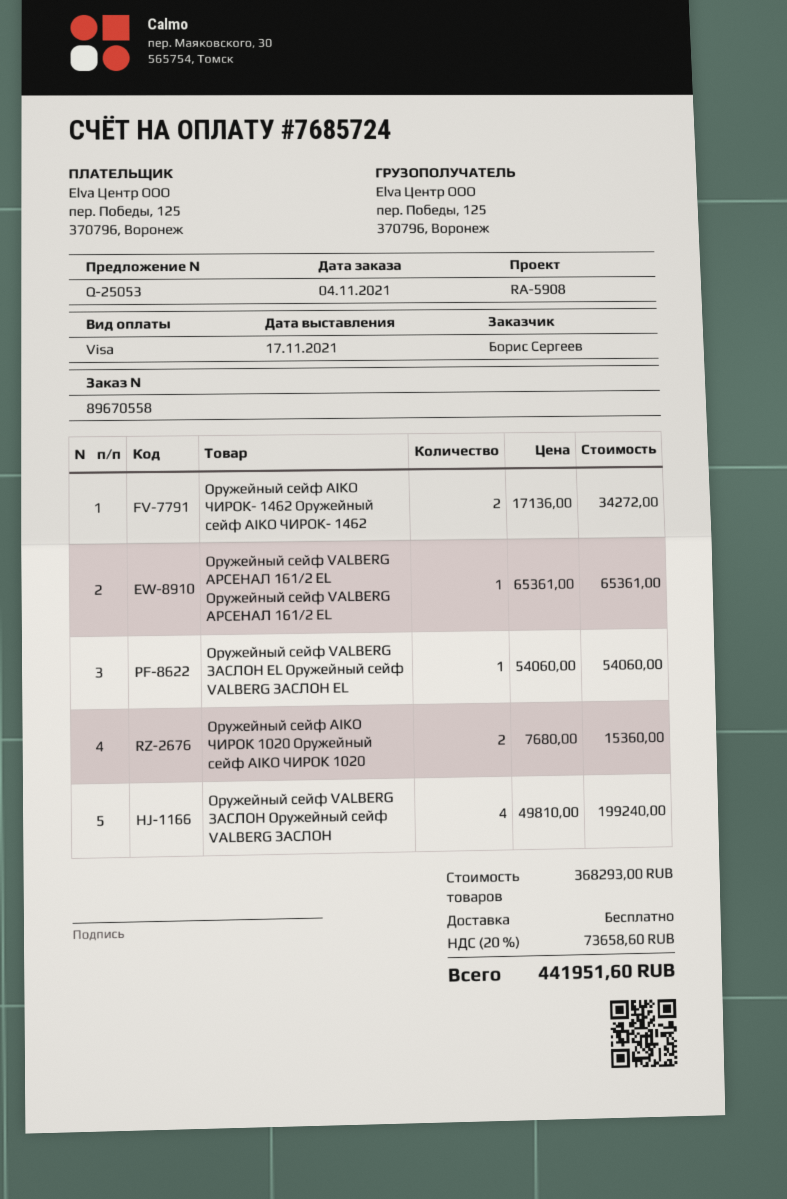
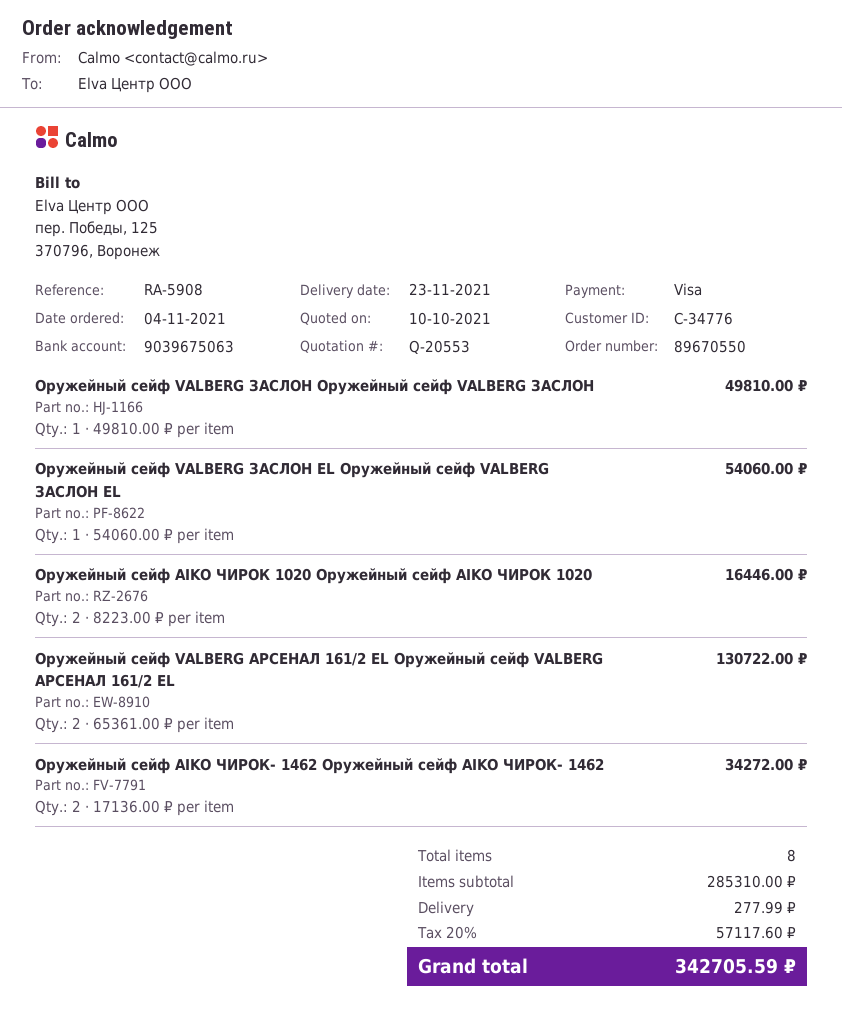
quote number: Q-25053 -> Q-20553
order number: 89670558 -> 89670550
Оружейный сейф VALBERG АРСЕНАЛ 161/2 EL Оружейный сейф VALBERG АРСЕНАЛ 161/2 EL: 1 x 65361.00 = 65361.00 -> 2 x 65361.00 = 130722.00
Оружейный сейф AIKO ЧИРОК 1020 Оружейный сейф AIKO ЧИРОК 1020: 2 x 7680.00 = 15360.00 -> 2 x 8223.00 = 16446.00
Оружейный сейф VALBERG ЗАСЛОН Оружейный сейф VALBERG ЗАСЛОН: 4 x 49810.00 = 199240.00 -> 1 x 49810.00 = 49810.00
subtotal: 368293.00 -> 285310.00
shipping: 0.00 -> 277.99
tax: 20% = 73658.60 -> 20% = 57117.60
total: 441951.60 -> 342705.59

